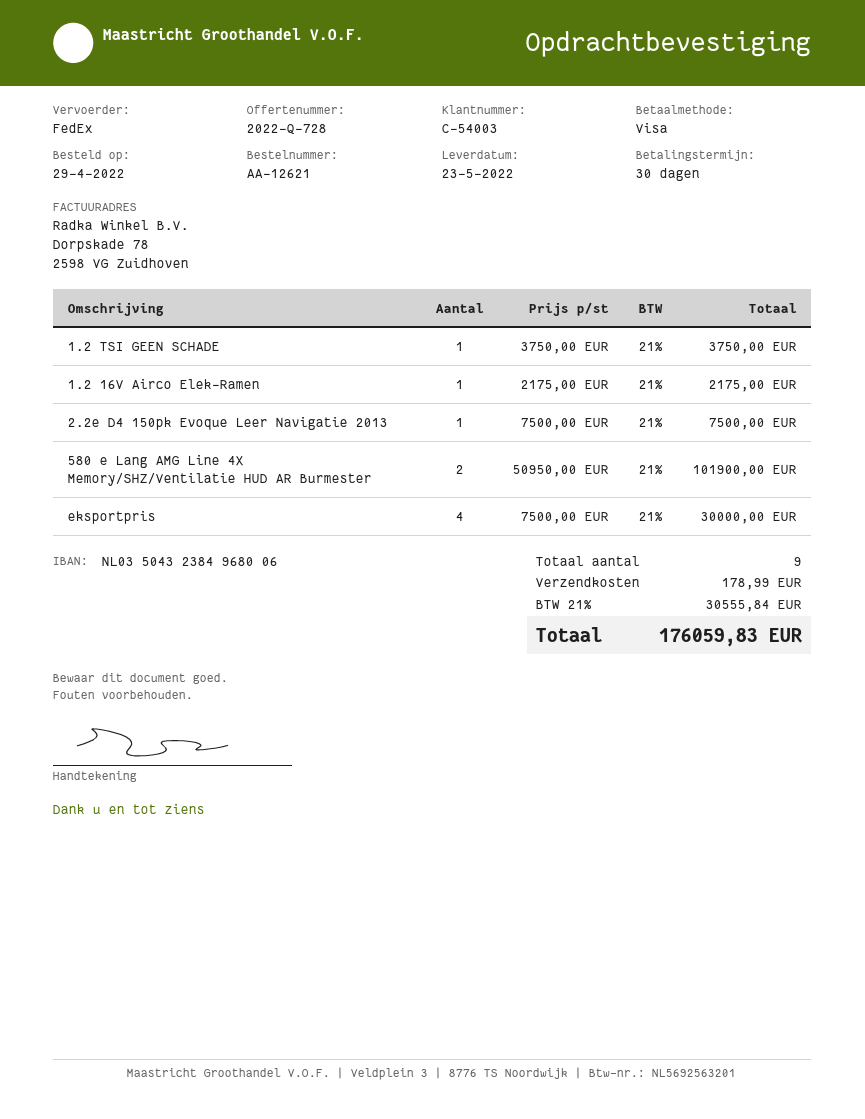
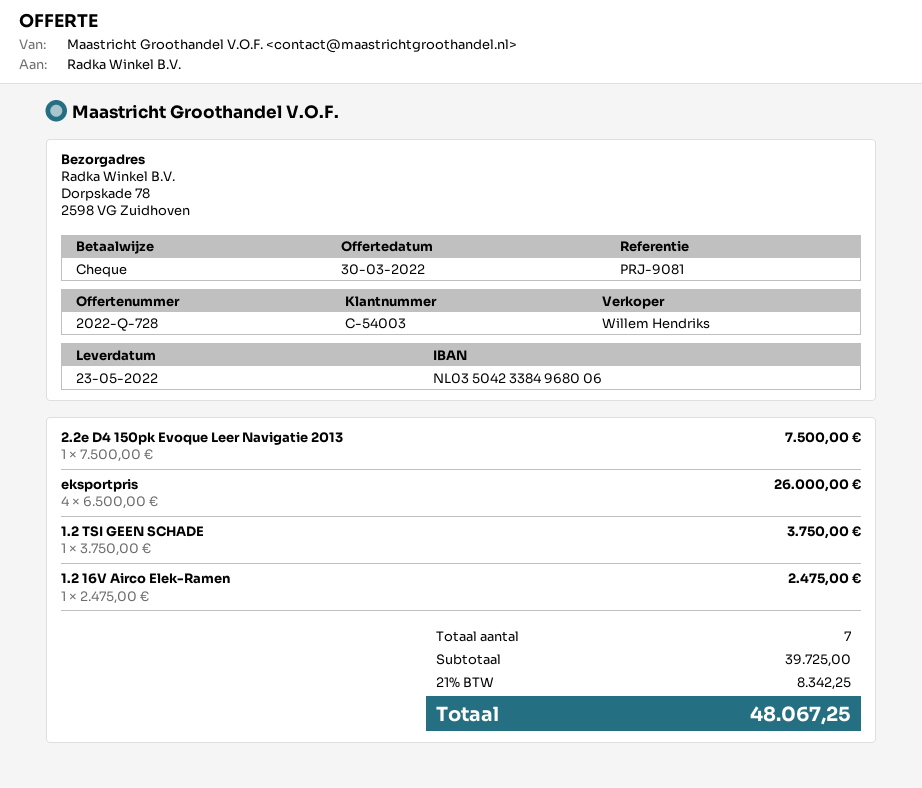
payment method: Visa -> cheque
bank account: NL0350432384968006 -> NL0350423384968006
1.2 16V Airco Elek-Ramen: 1 x 2175.00 = 2175.00 -> 1 x 2475.00 = 2475.00
580 e Lang AMG Line 4X Memory/SHZ/Ventilatie HUD AR Burmester: 2 x 50950.00 = 101900.00 -> none
eksportpris: 4 x 7500.00 = 30000.00 -> 4 x 6500.00 = 26000.00
total quantity: 9 -> 7
shipping: 178.99 -> none
tax: 21% = 30555.84 -> 21% = 8342.25
total: 176059.83 -> 48067.25

